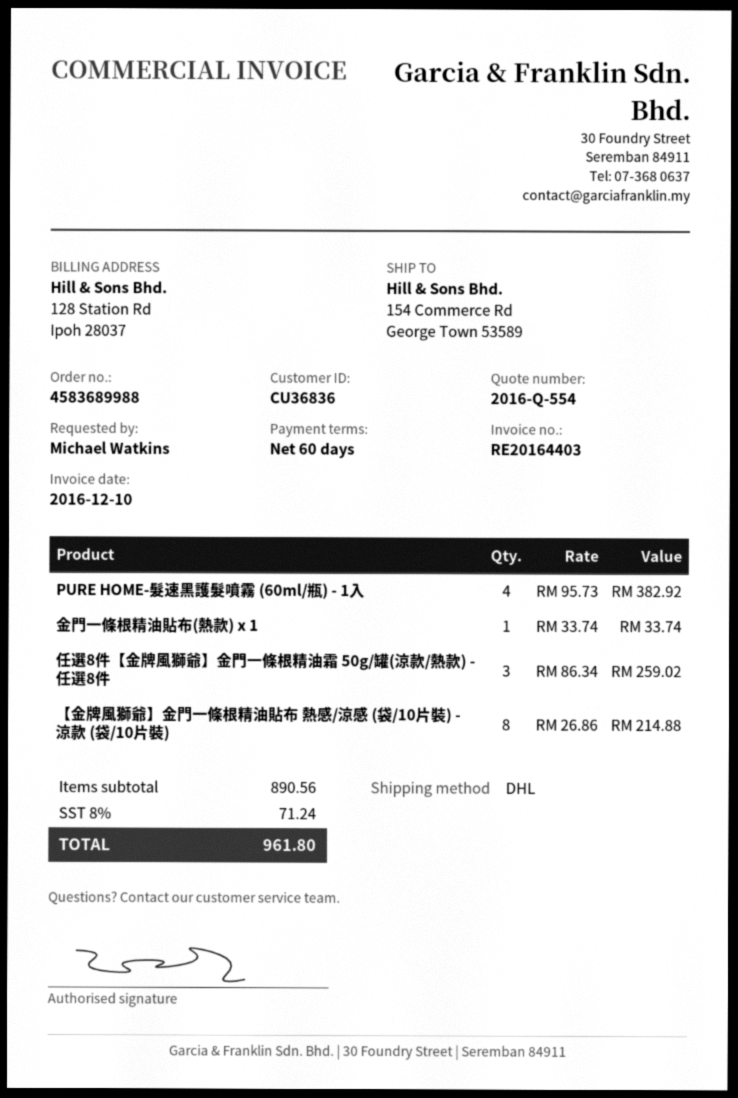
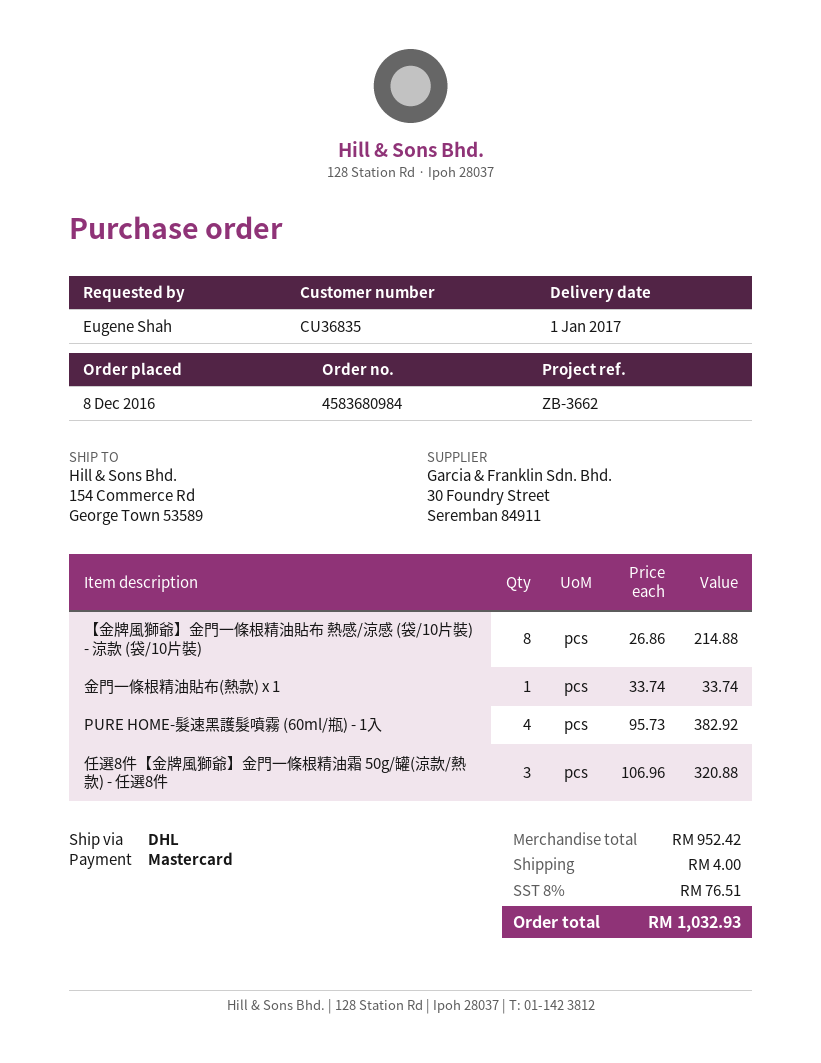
order number: 4583689988 -> 4583680984
customer number: CU36836 -> CU36835
ordered by: Michael Watkins -> Eugene Shah
任選8件【金牌風獅爺】金門一條根精油霜 50g/罐(涼款/熱款) - 任選8件: 3 x 86.34 = 259.02 -> 3 x 106.96 = 320.88
subtotal: 890.56 -> 952.42
shipping: none -> 4.00
tax: 8% = 71.24 -> 8% = 76.51
total: 961.80 -> 1032.93

